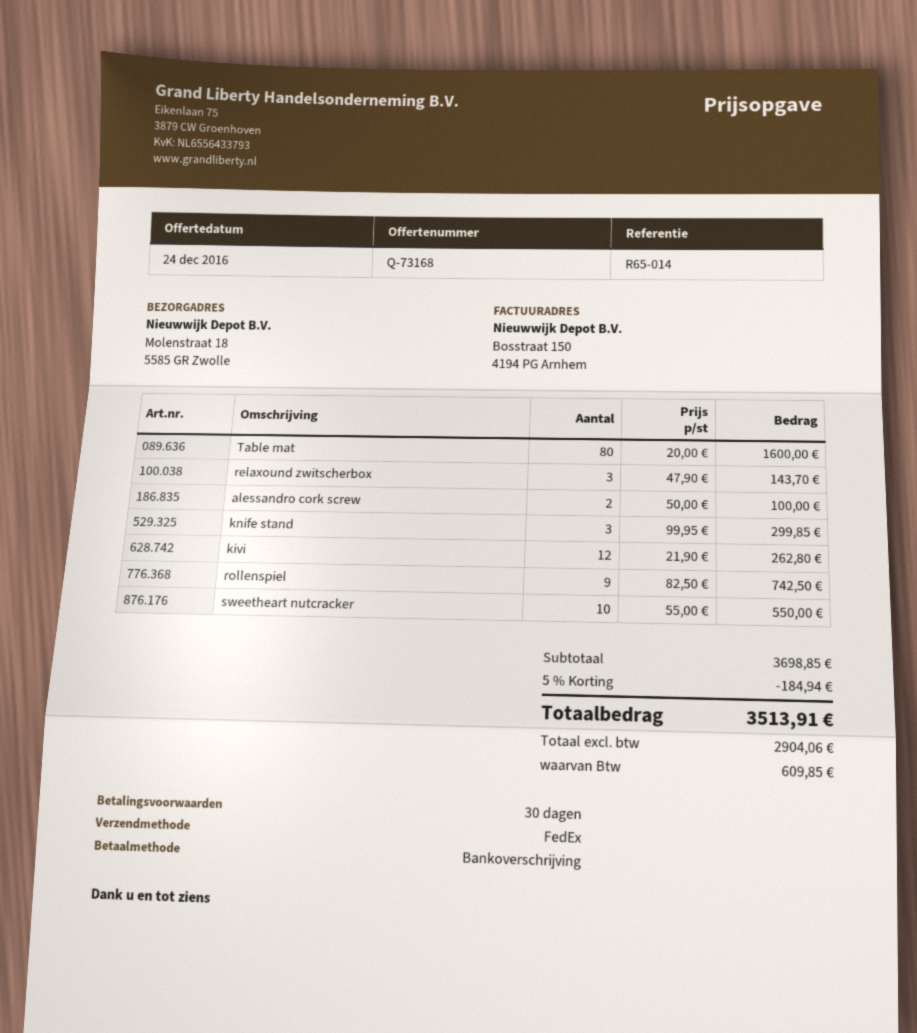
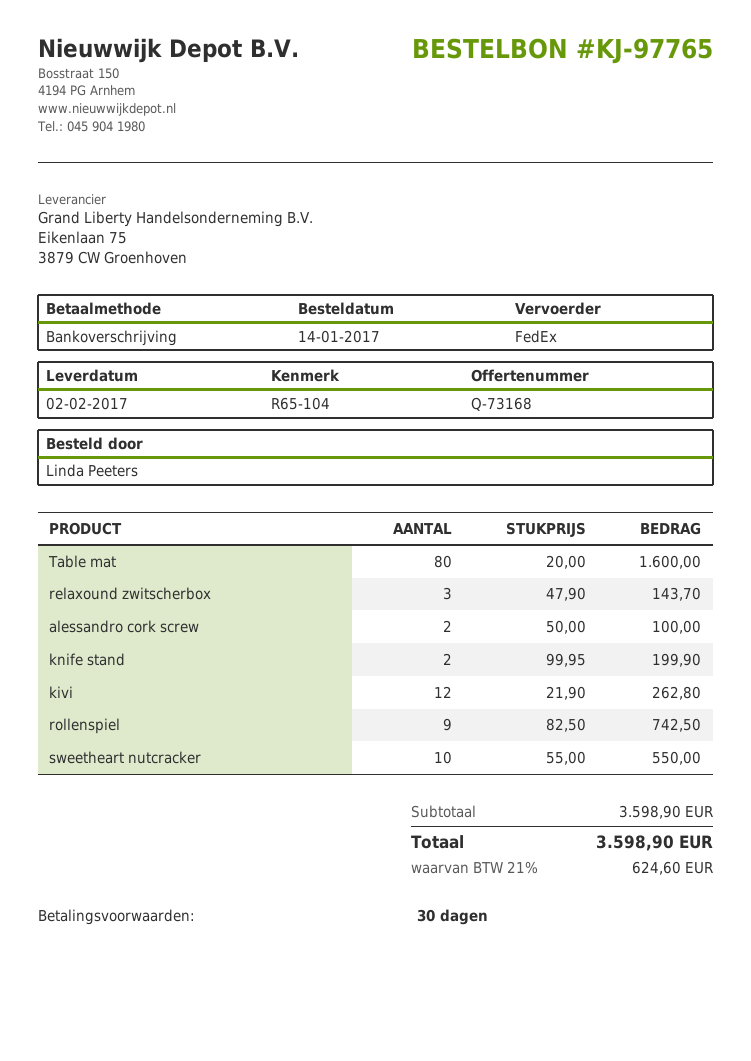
reference: R65-014 -> R65-104
knife stand: 3 x 99.95 = 299.85 -> 2 x 99.95 = 199.90
subtotal: 3698.85 -> 3598.90
discount: 5% = 184.94 -> none
tax: 609.85 -> 624.60
total: 3513.91 -> 3598.90

